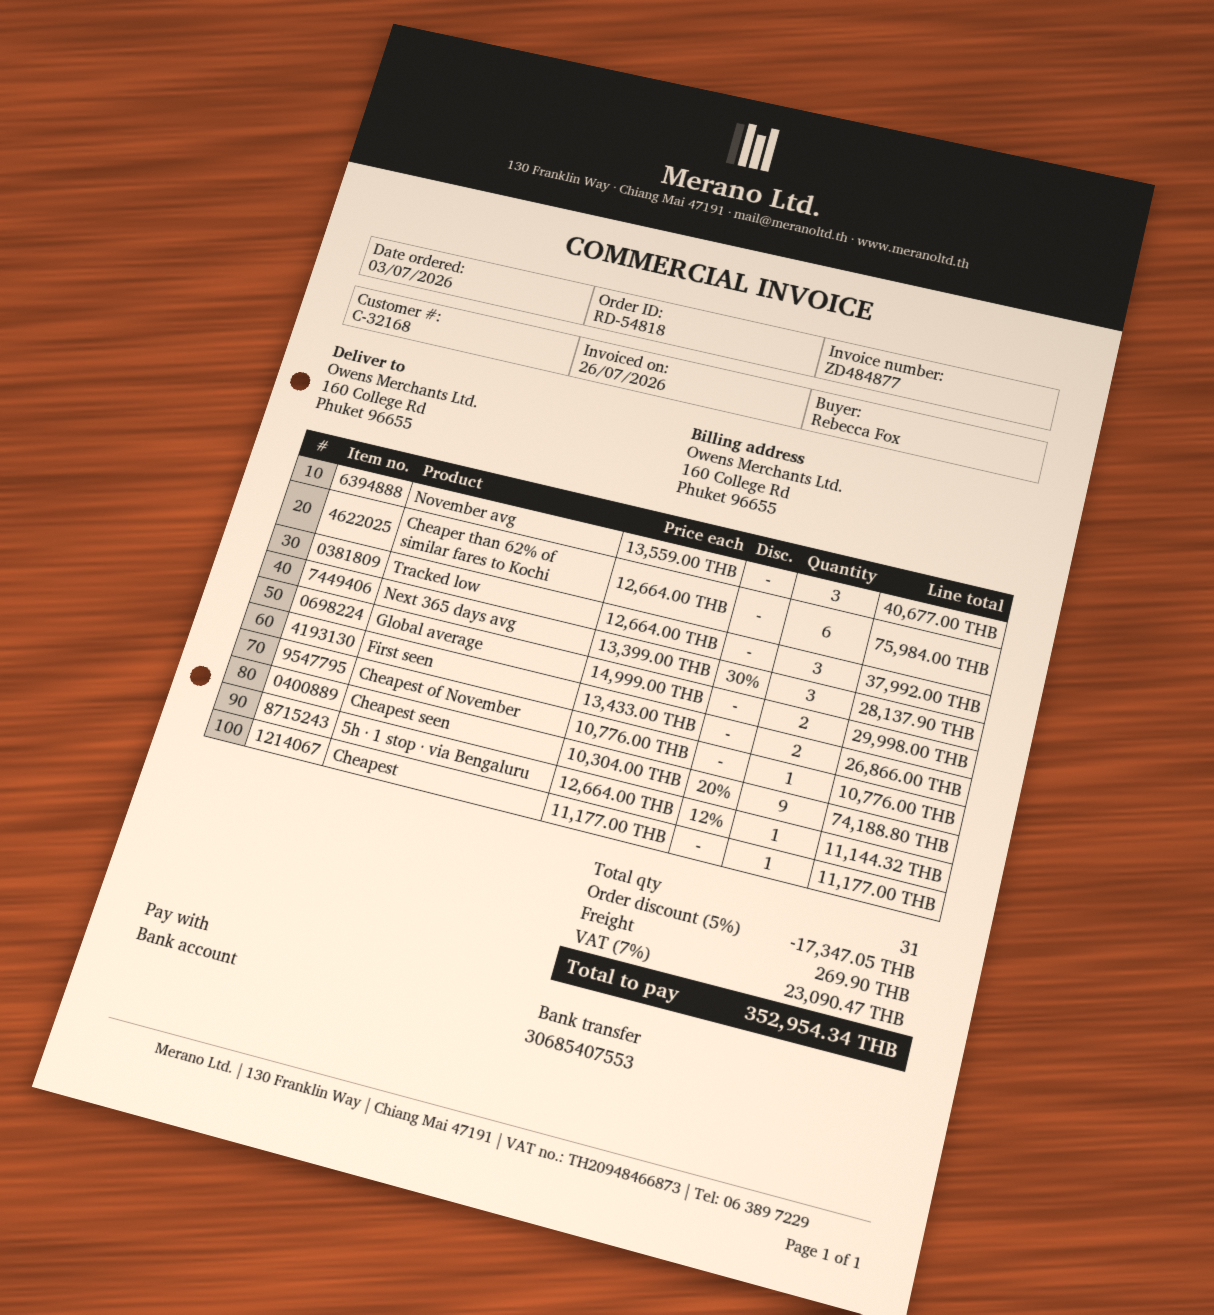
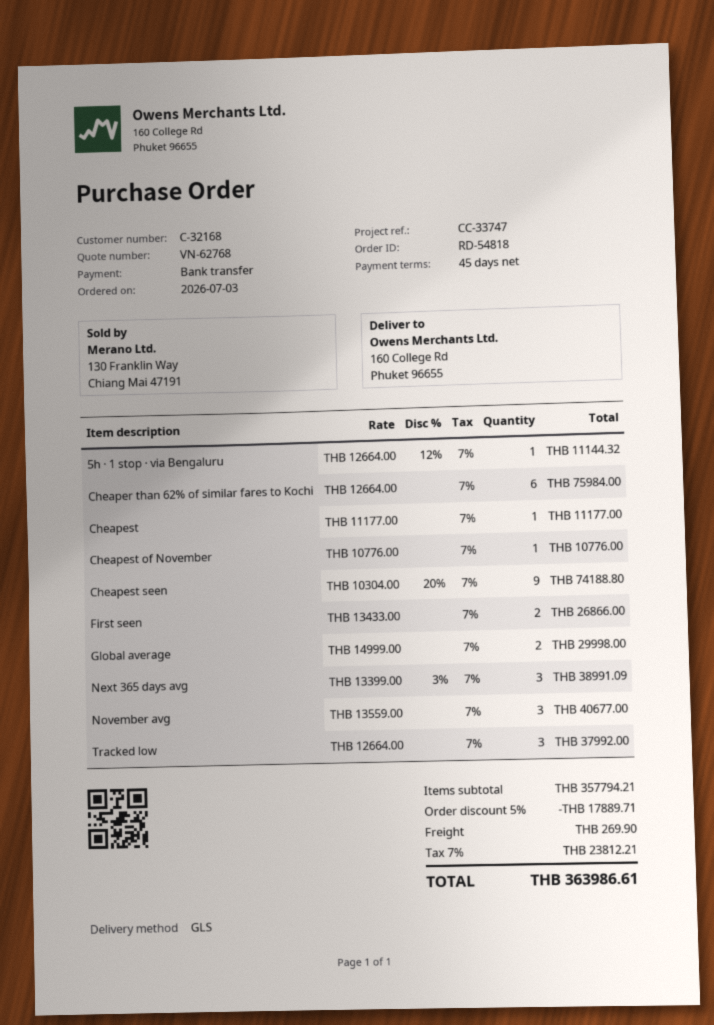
Next 365 days avg: 3 x 13399.00 - 30% = 28137.90 -> 3 x 13399.00 - 3% = 38991.09
discount: 5% = 17347.05 -> 5% = 17889.71
tax: 7% = 23090.47 -> 7% = 23812.21
total: 352954.34 -> 363986.61

